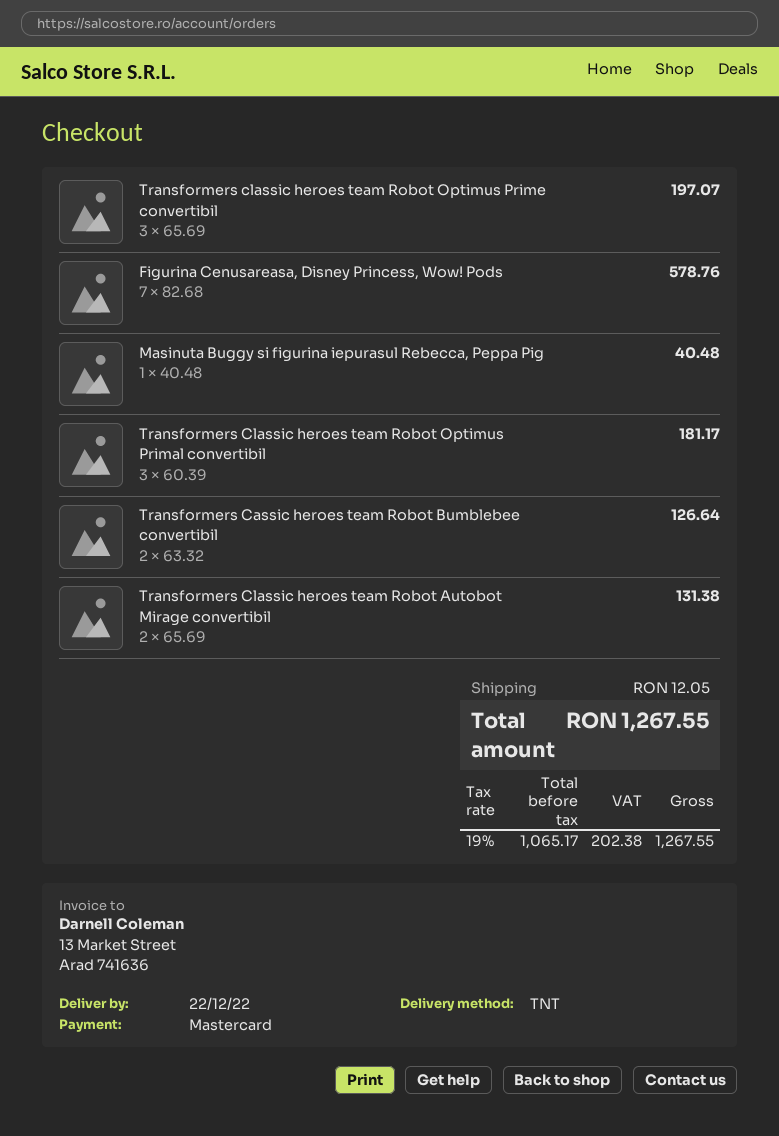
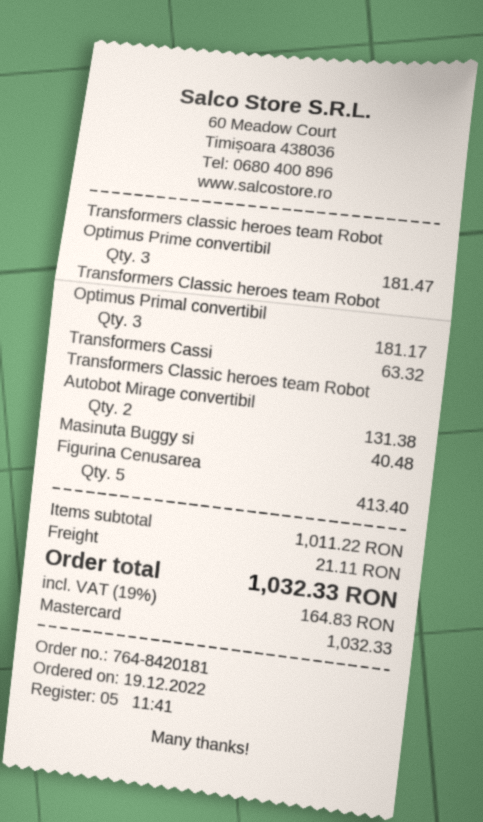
Transformers classic heroes team Robot Optimus Prime convertibil: 3 for 197.07 -> 3 for 181.47
Figurina Cenusareasa, Disney Princess, Wow! Pods: 7 for 578.76 -> 5 for 413.40
Transformers Cassic heroes team Robot Bumblebee convertibil: 2 for 126.64 -> 1 for 63.32
shipping: 12.05 -> 21.11
tax: 19% = 202.38 -> 19% = 164.83
total: 1267.55 -> 1032.33

